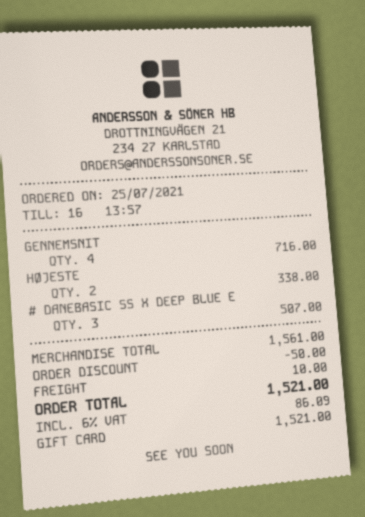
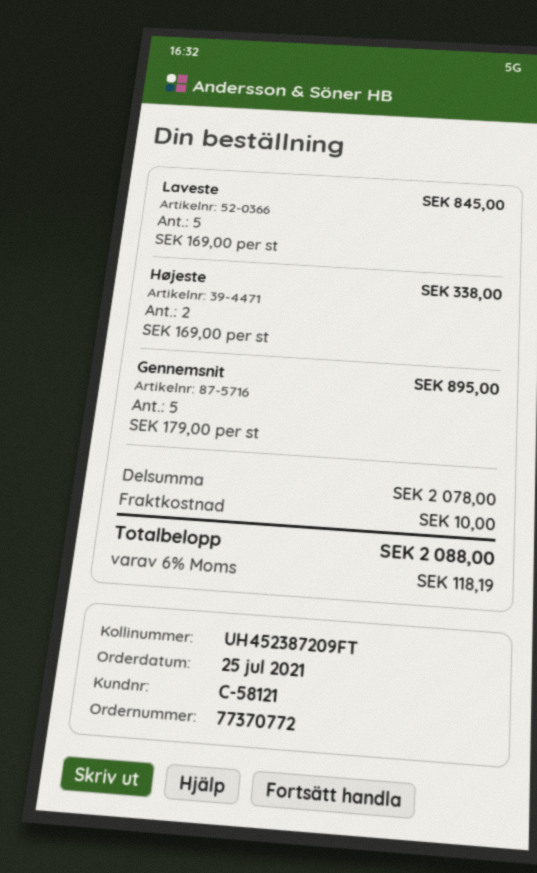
GENNEMSNIT: 4 for 716.00 -> 5 for 895.00
# DANEBASIC SS X DEEP BLUE E: 3 for 507.00 -> none
Laveste: none -> 5 for 845.00
subtotal: 1561.00 -> 2078.00
discount: 50.00 -> none
tax: 6% = 86.09 -> 6% = 118.19
total: 1521.00 -> 2088.00

